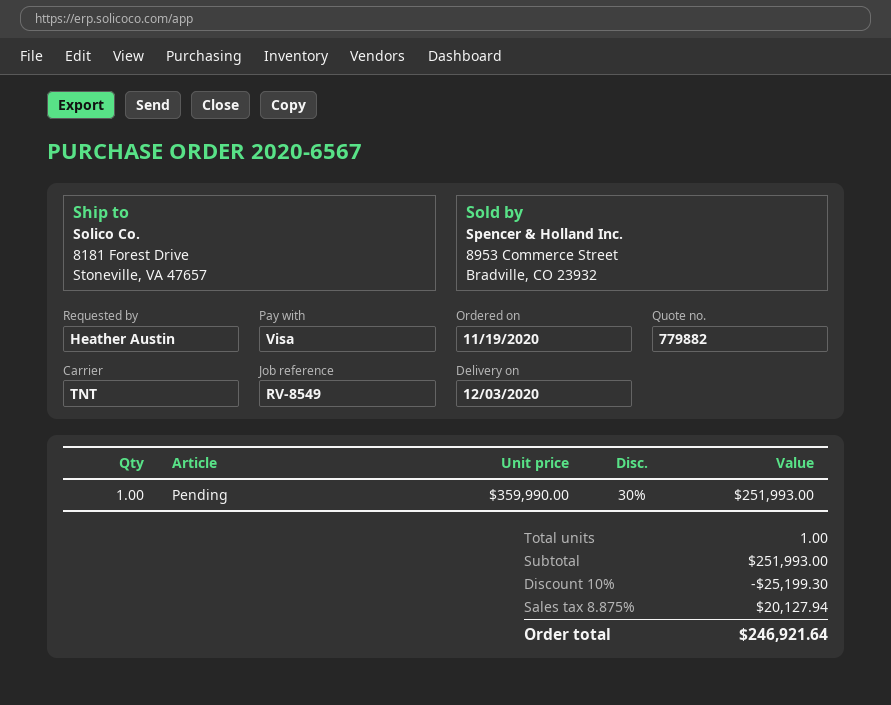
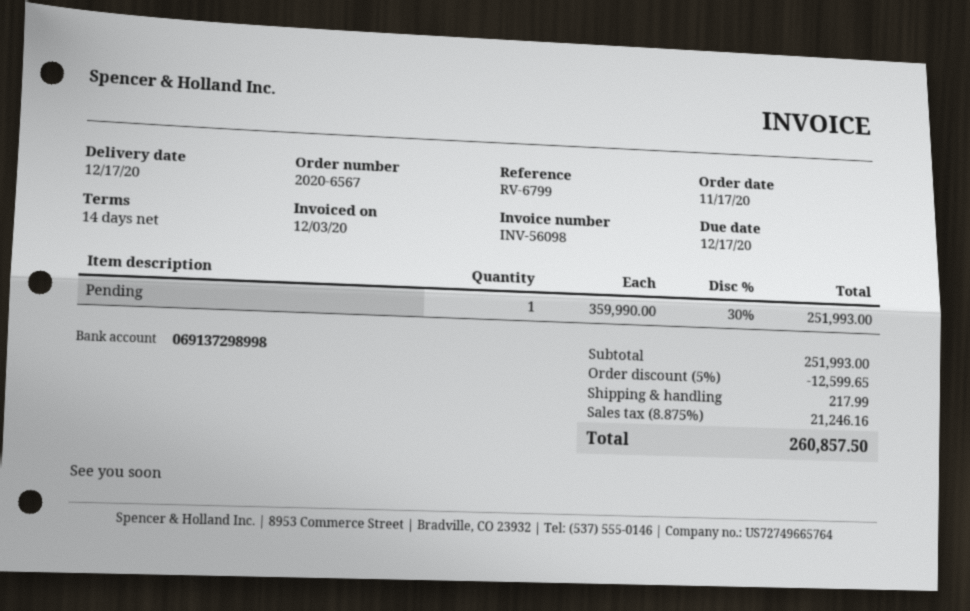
order date: 2020-11-19 -> 2020-11-17
delivery date: 2020-12-03 -> 2020-12-17
reference: RV-8549 -> RV-6799
discount: 10% = 25199.30 -> 5% = 12599.65
shipping: none -> 217.99
tax: 8.875% = 20127.94 -> 8.875% = 21246.16
total: 246921.64 -> 260857.50

